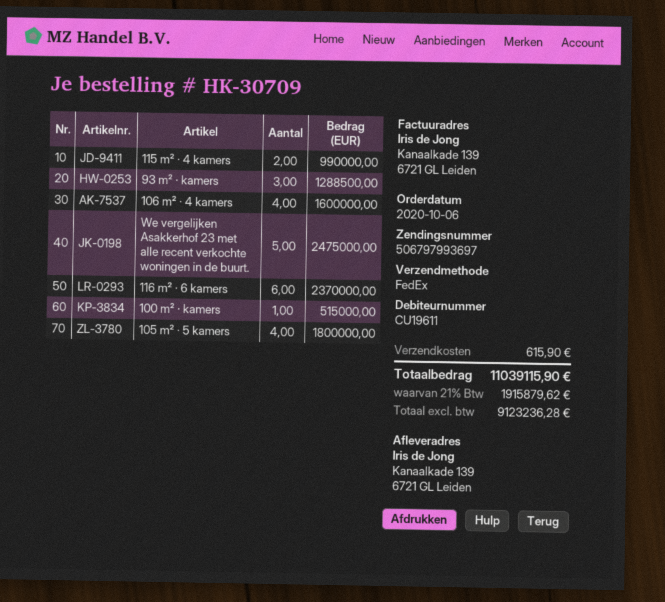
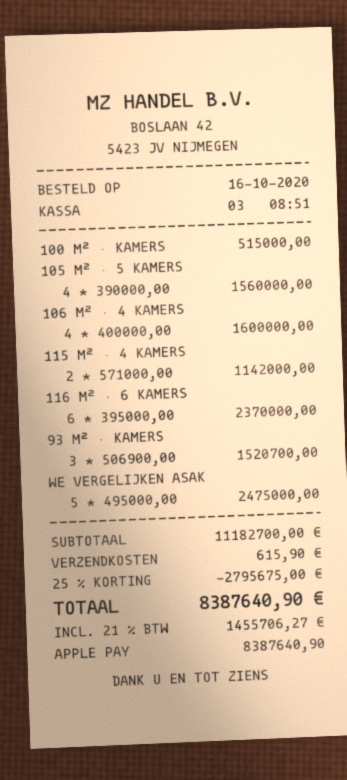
order date: 2020-10-06 -> 2020-10-16
115 m² · 4 kamers: 2 for 990000.00 -> 2 for 1142000.00
93 m² · kamers: 3 for 1288500.00 -> 3 for 1520700.00
105 m² · 5 kamers: 4 for 1800000.00 -> 4 for 1560000.00
discount: none -> 25% = 2795675.00
tax: 21% = 1915879.62 -> 21% = 1455706.27
total: 11039115.90 -> 8387640.90

